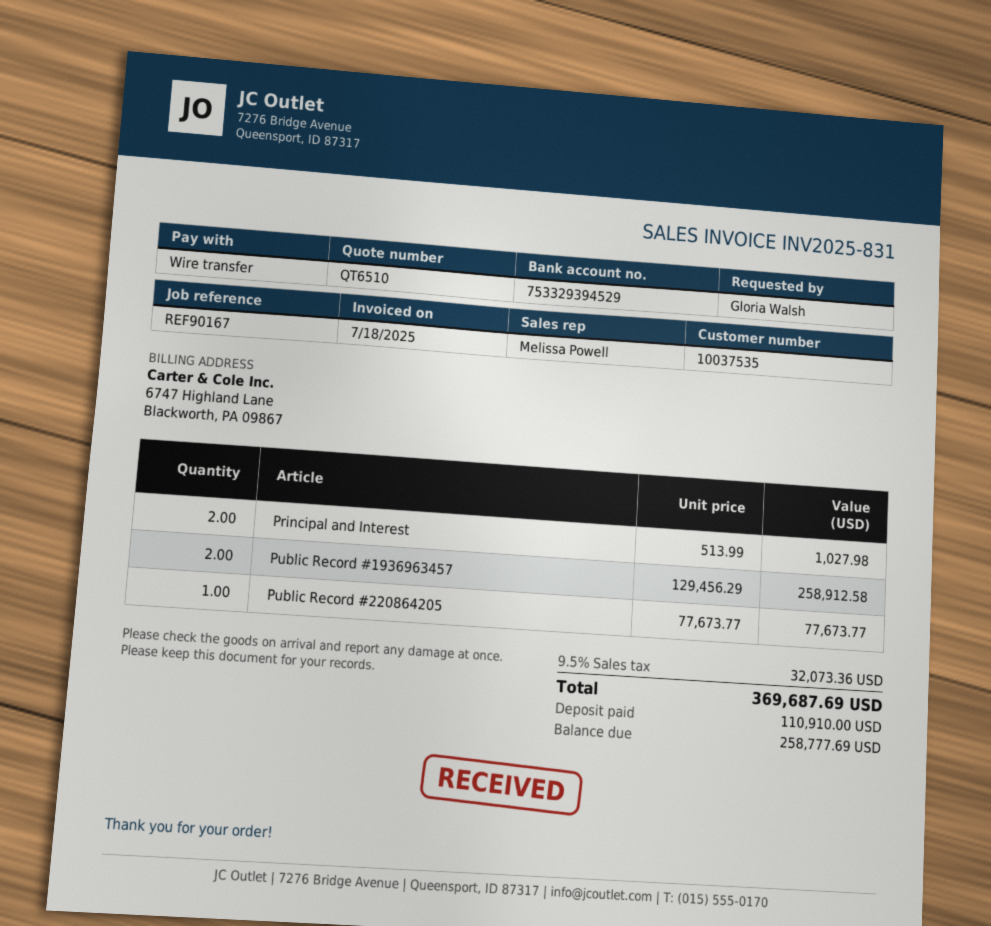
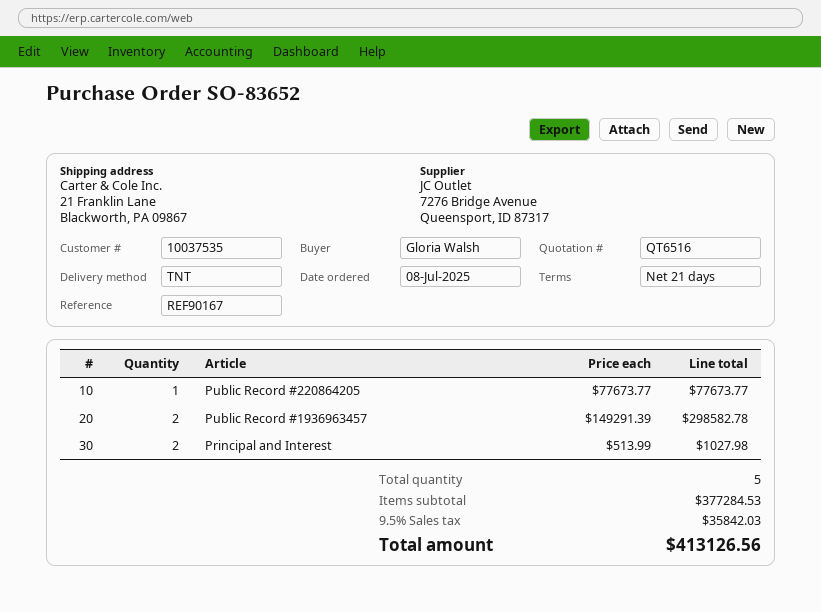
quote number: QT6510 -> QT6516
Public Record #1936963457: 2 x 129456.29 = 258912.58 -> 2 x 149291.39 = 298582.78
tax: 9.5% = 32073.36 -> 9.5% = 35842.03
total: 369687.69 -> 413126.56

